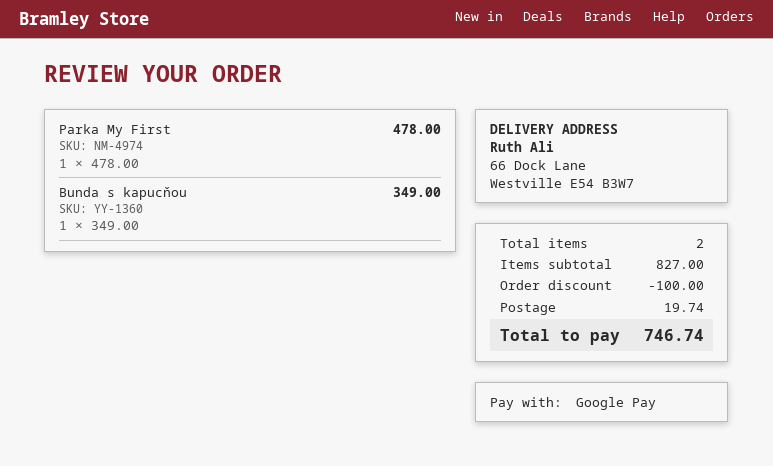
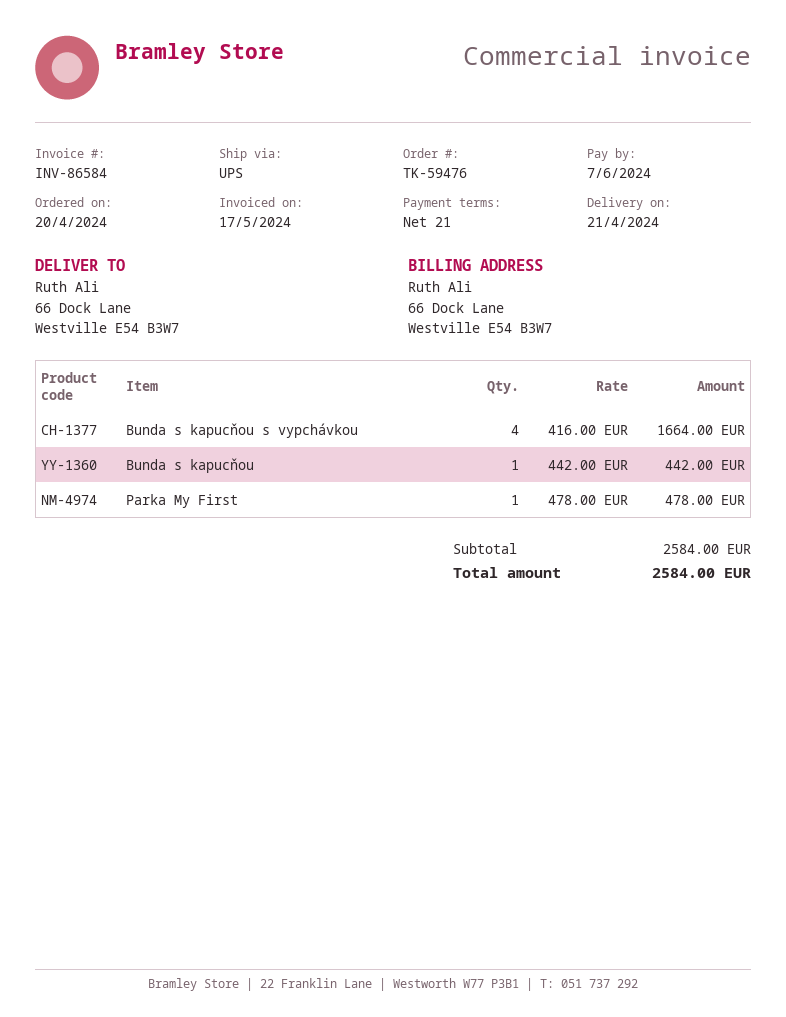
Bunda s kapucňou: 1 x 349.00 = 349.00 -> 1 x 442.00 = 442.00
Bunda s kapucňou s vypchávkou: none -> 4 x 416.00 = 1664.00
subtotal: 827.00 -> 2584.00
discount: 100.00 -> none
shipping: 19.74 -> none
total: 746.74 -> 2584.00

